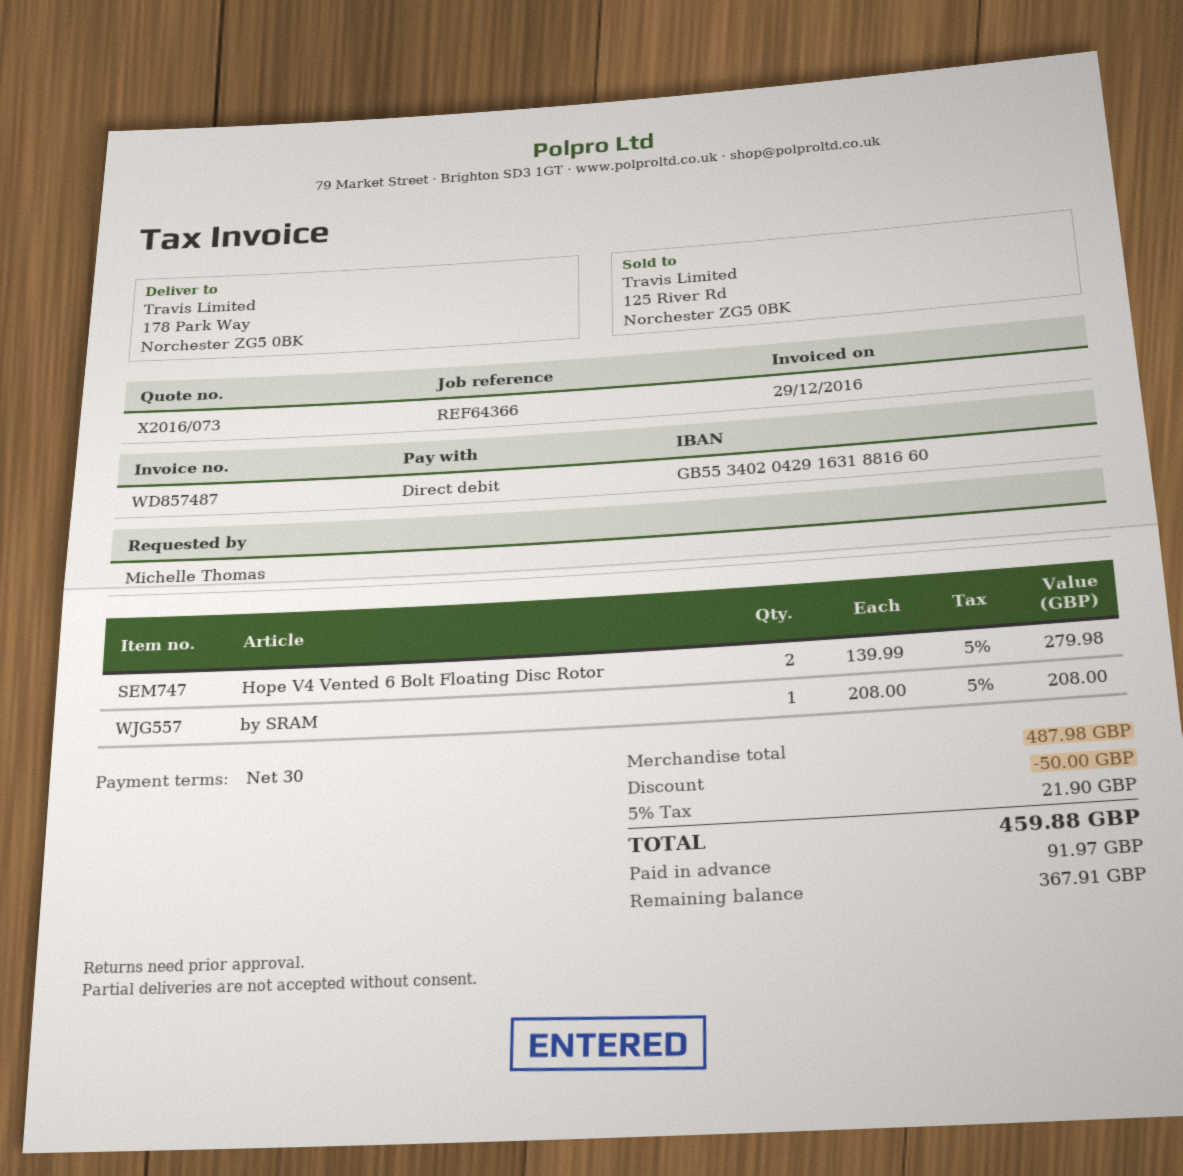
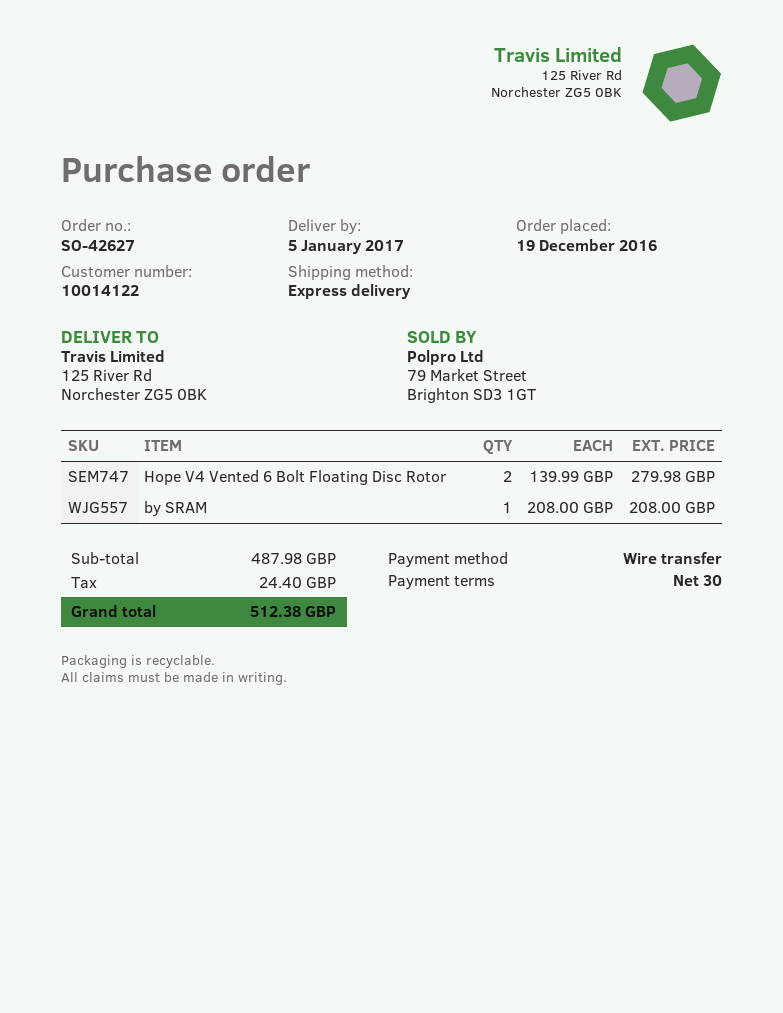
payment method: direct debit -> bank transfer
ship to: 178 Park Way, Norchester ZG5 0BK -> 125 River Rd, Norchester ZG5 0BK
discount: 50.00 -> none
tax: 21.90 -> 24.40
total: 459.88 -> 512.38

